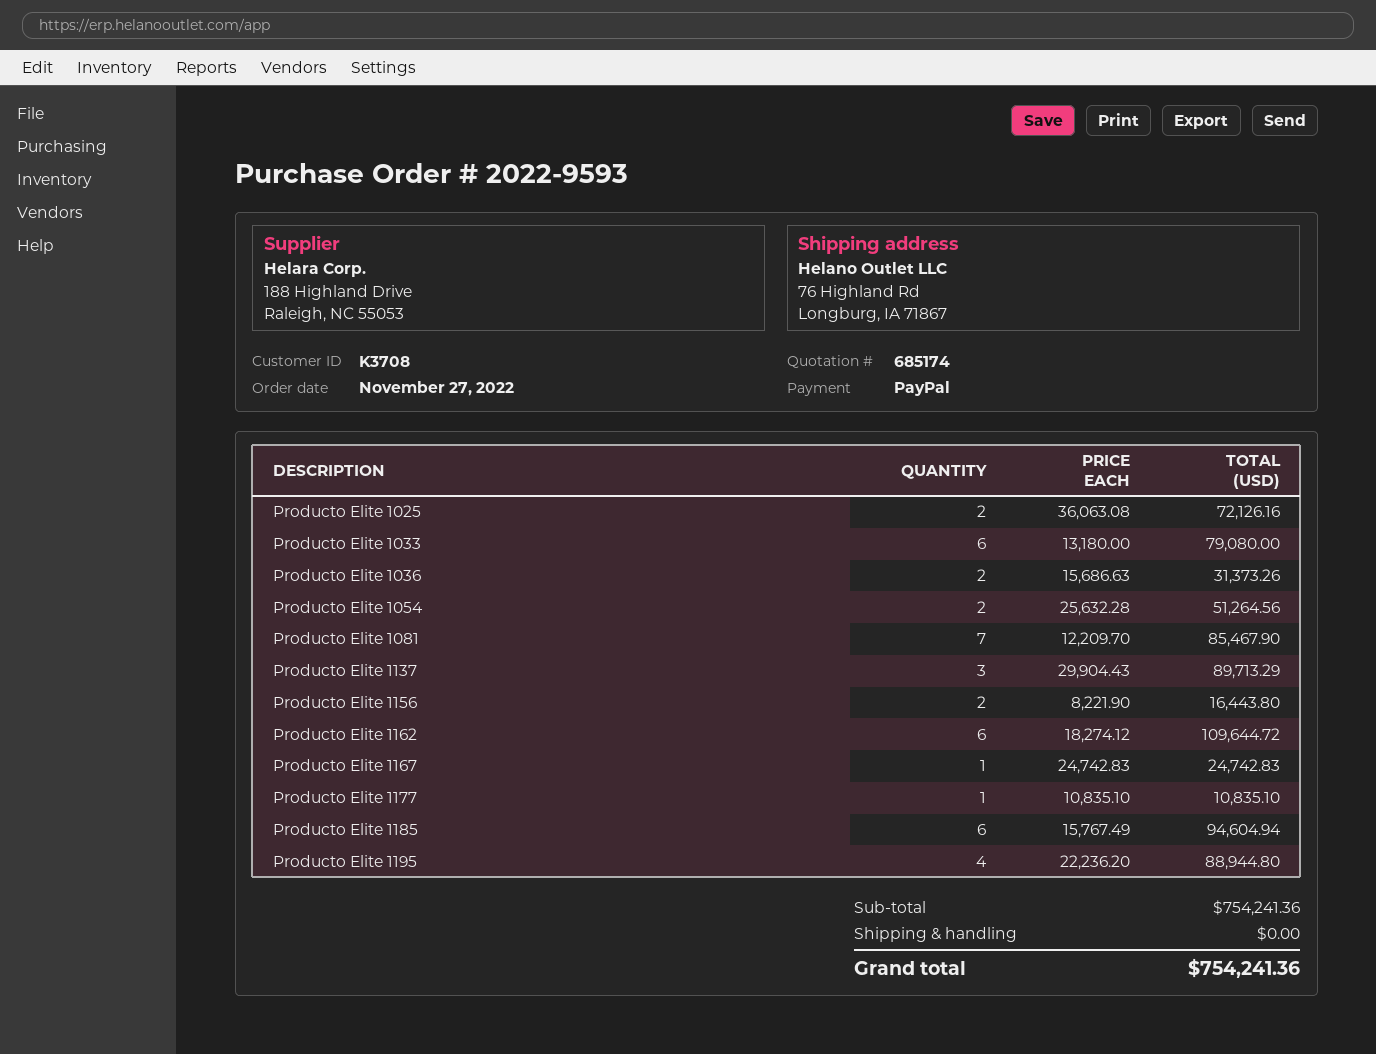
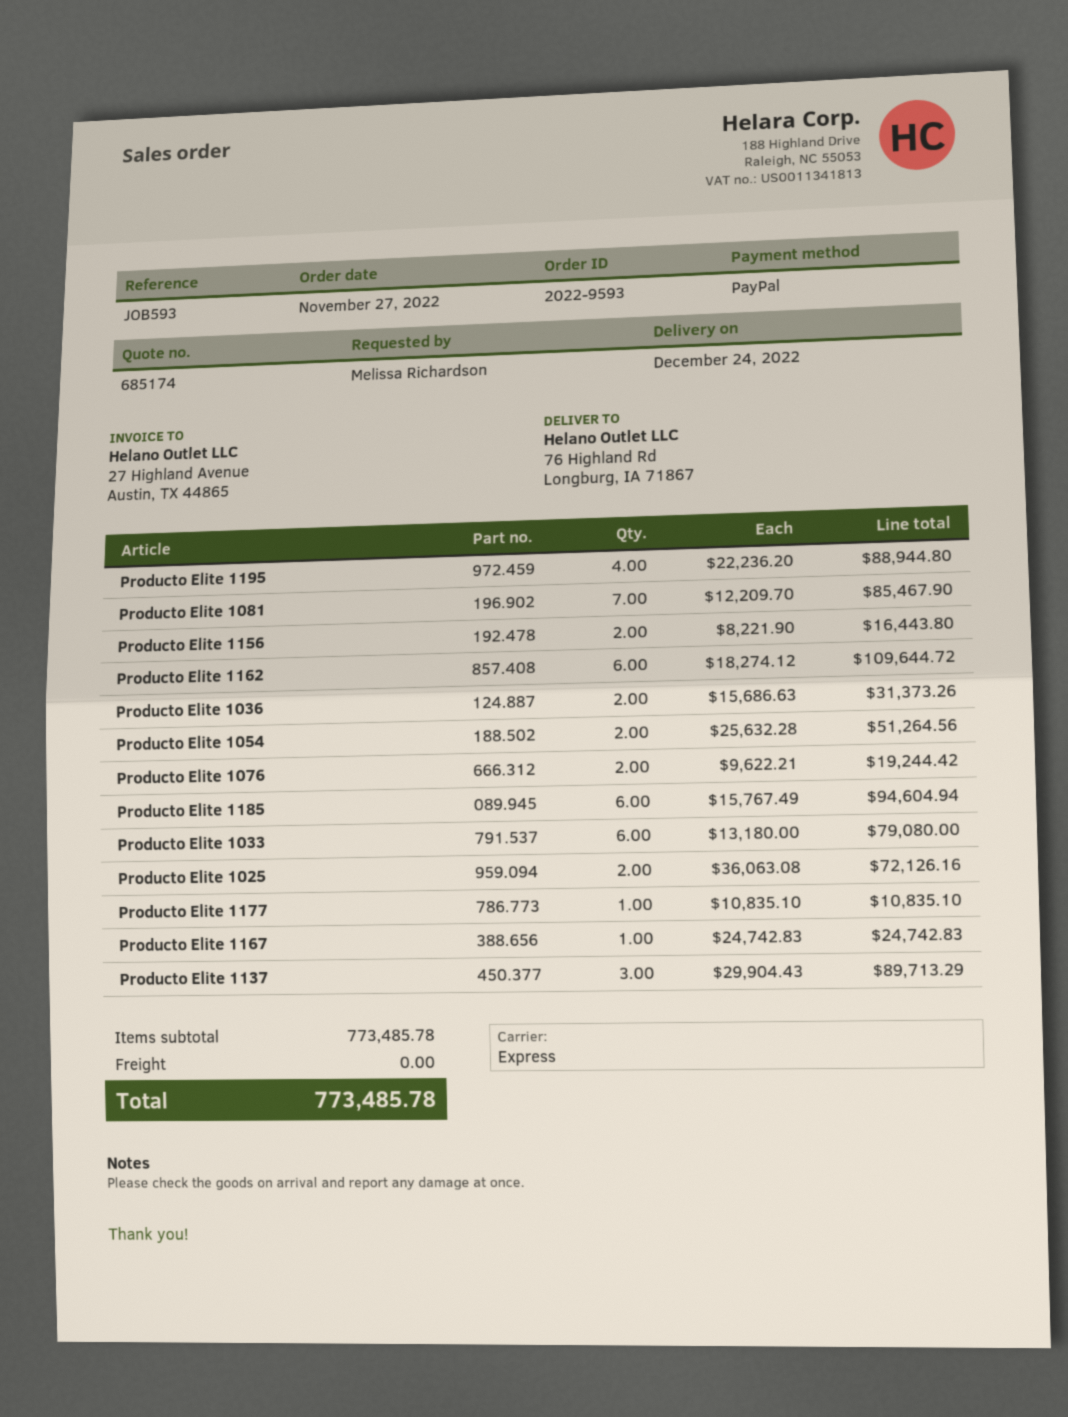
Producto Elite 1076: none -> 2 x 9622.21 = 19244.42
subtotal: 754241.36 -> 773485.78
total: 754241.36 -> 773485.78

